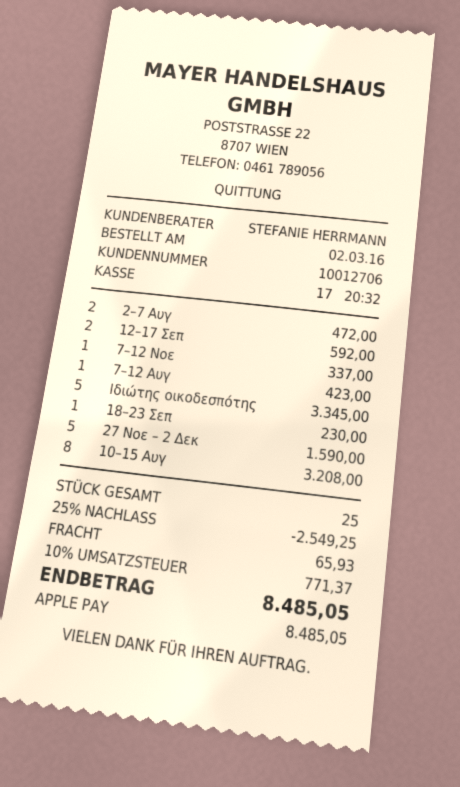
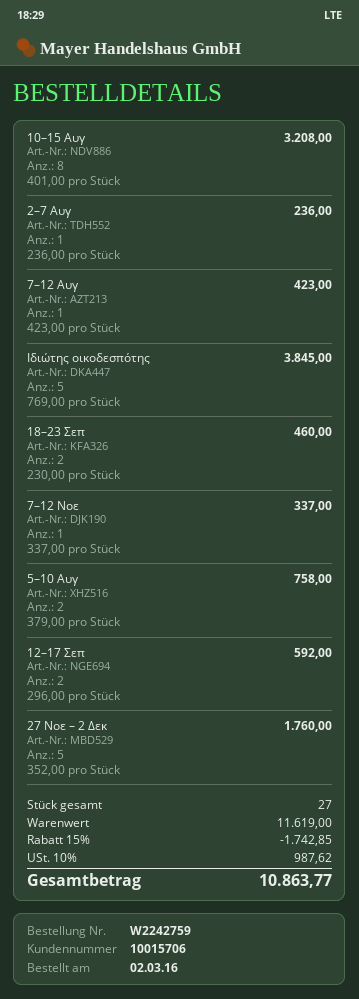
customer number: 10012706 -> 10015706
2–7 Αυγ: 2 for 472.00 -> 1 for 236.00
Ιδιώτης οικοδεσπότης: 5 for 3345.00 -> 5 for 3845.00
18–23 Σεπ: 1 for 230.00 -> 2 for 460.00
27 Νοε – 2 Δεκ: 5 for 1590.00 -> 5 for 1760.00
5–10 Αυγ: none -> 2 for 758.00
total quantity: 25 -> 27
discount: 25% = 2549.25 -> 15% = 1742.85
shipping: 65.93 -> none
tax: 10% = 771.37 -> 10% = 987.62
total: 8485.05 -> 10863.77

